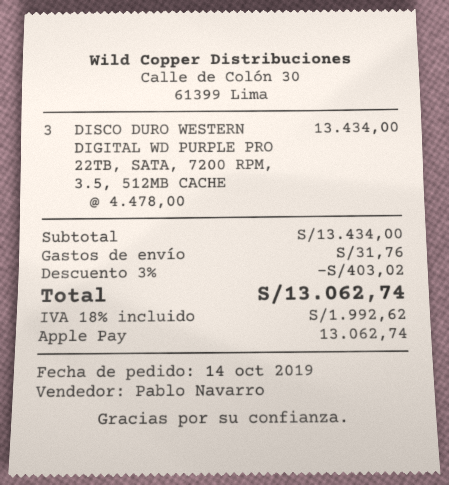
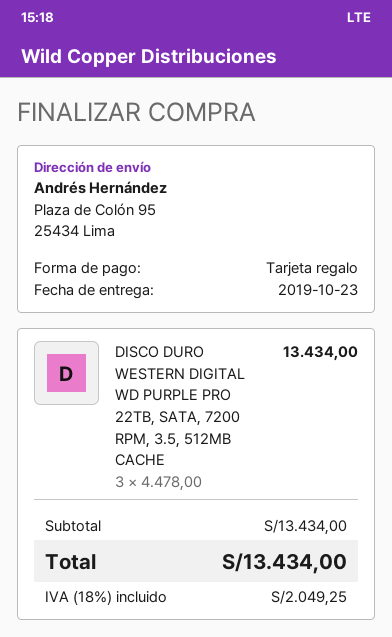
payment method: Apple Pay -> gift card
discount: 3% = 403.02 -> none
shipping: 31.76 -> none
tax: 18% = 1992.62 -> 18% = 2049.25
total: 13062.74 -> 13434.00

